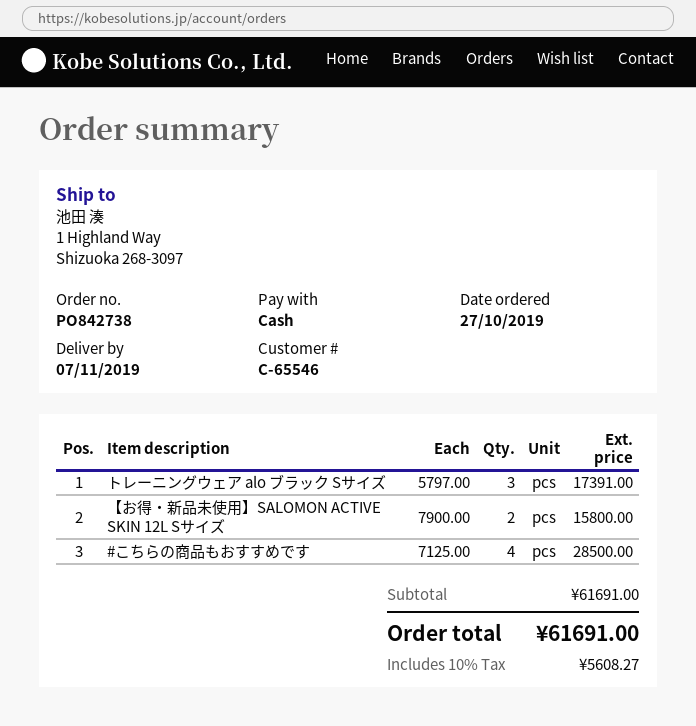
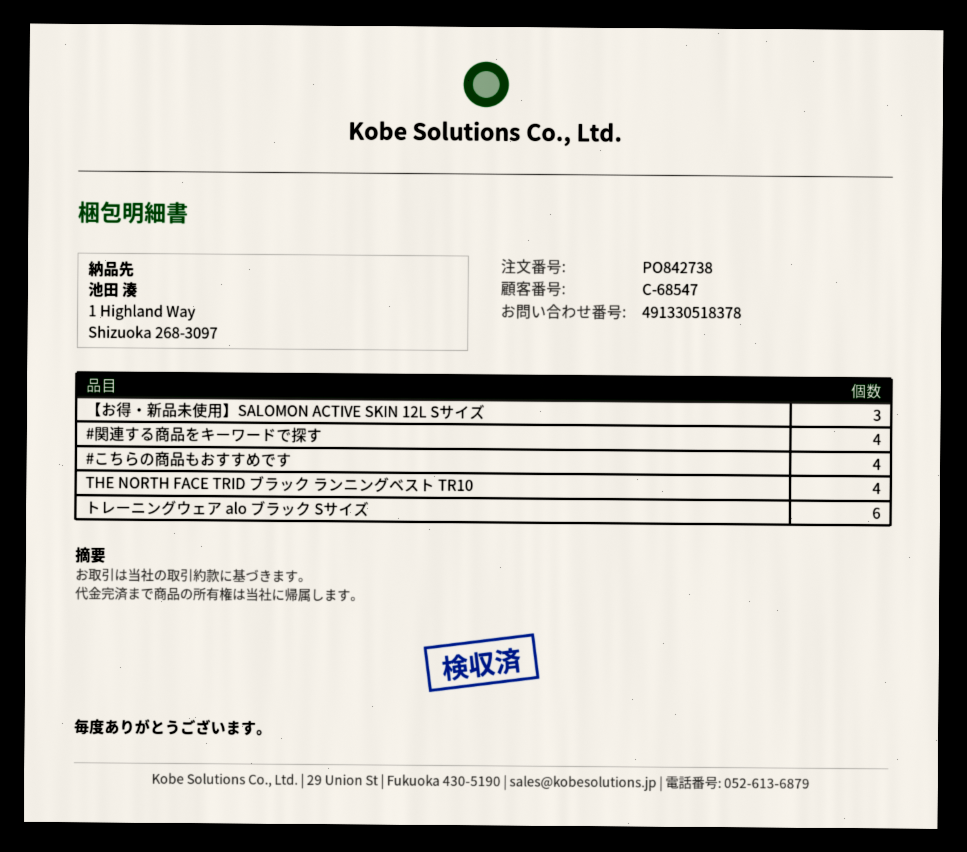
customer number: C-65546 -> C-68547
トレーニングウェア alo ブラック Sサイズ: 3 -> 6
【お得・新品未使用】SALOMON ACTIVE SKIN 12L Sサイズ: 2 -> 3
#関連する商品をキーワードで探す: none -> 4
THE NORTH FACE TRID ブラック ランニングベスト TR10: none -> 4

